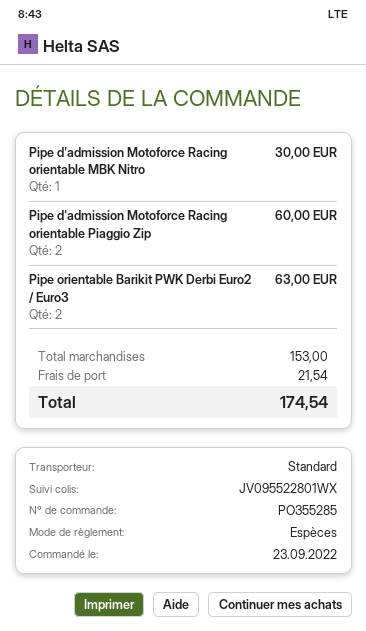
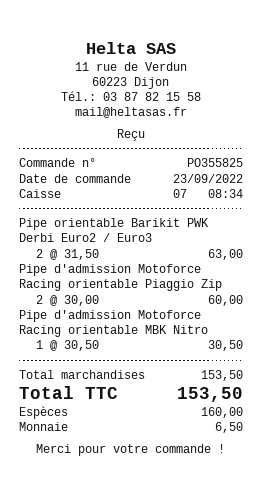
order number: PO355285 -> PO355825
Pipe d'admission Motoforce Racing orientable MBK Nitro: 1 for 30.00 -> 1 for 30.50
subtotal: 153.00 -> 153.50
shipping: 21.54 -> none
total: 174.54 -> 153.50

